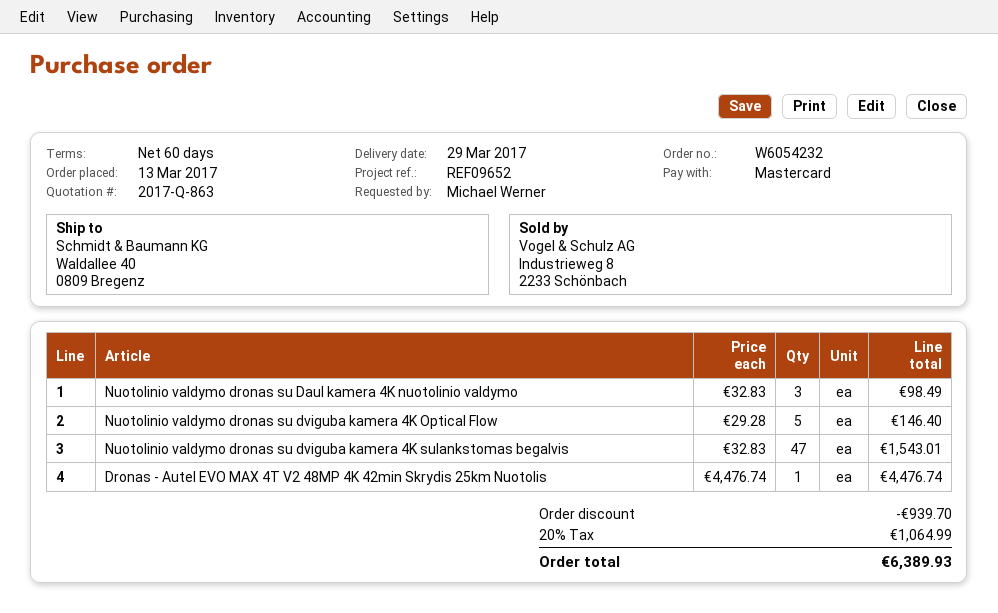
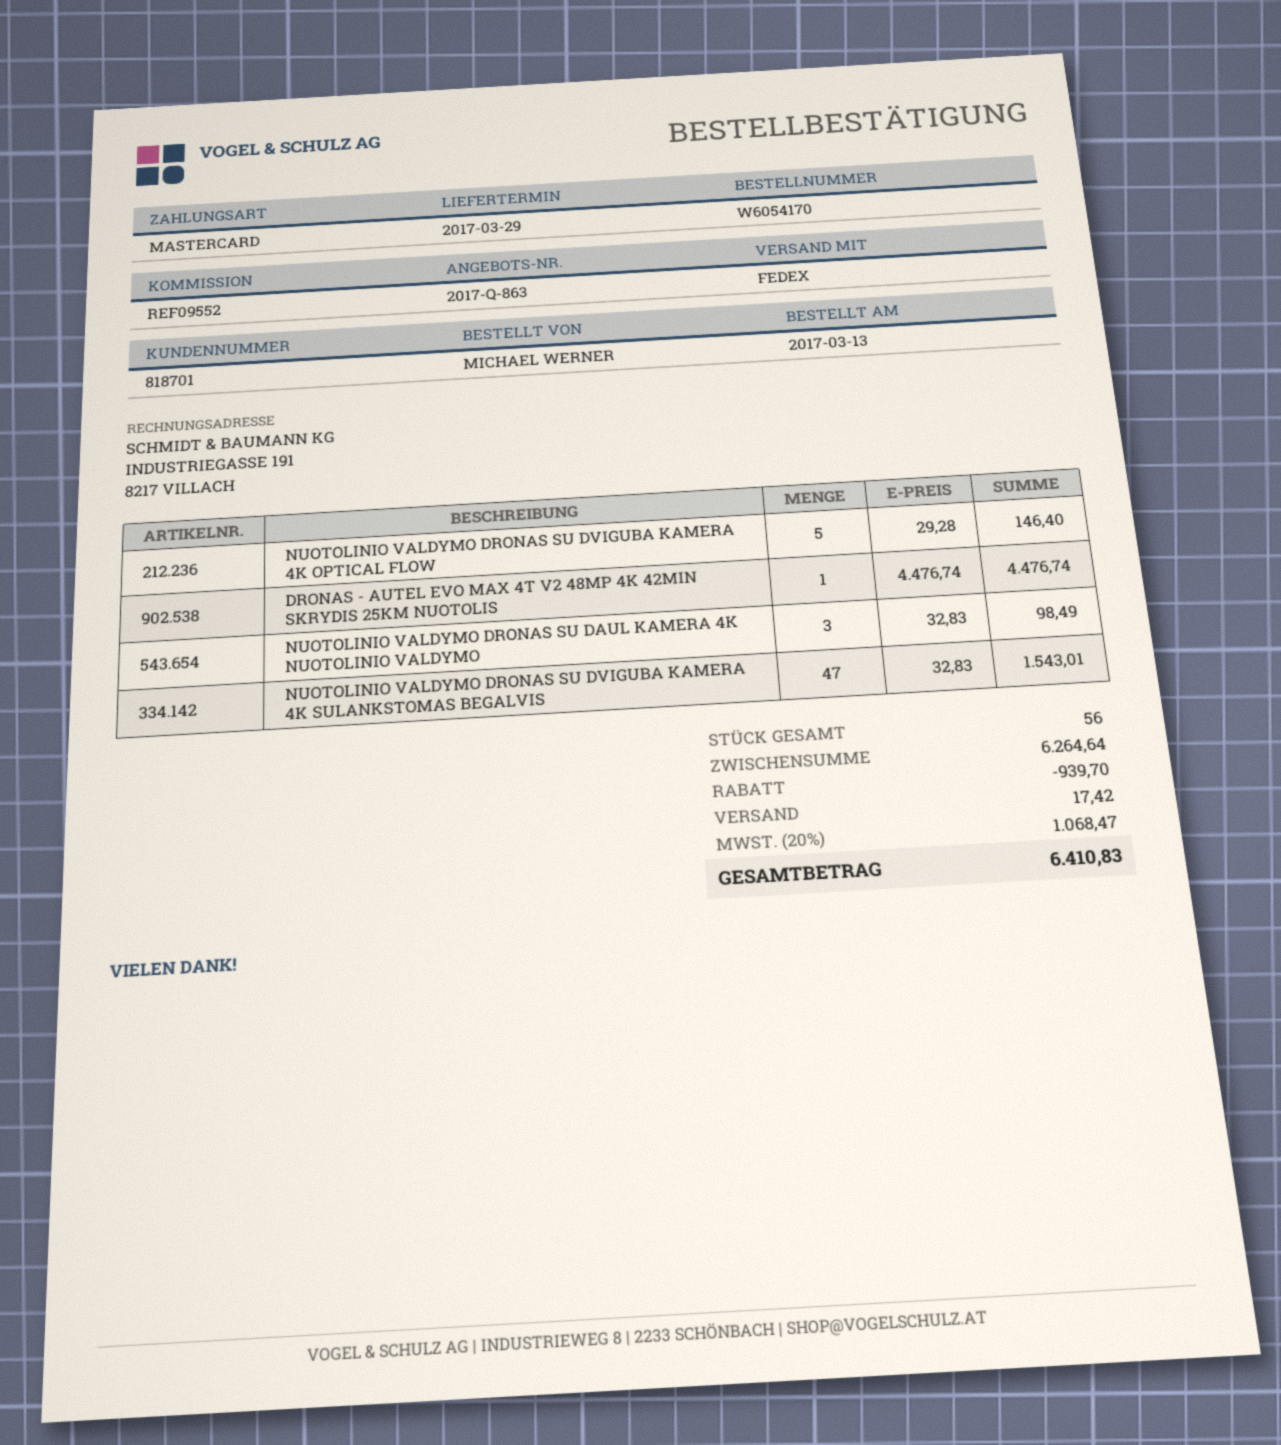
order number: W6054232 -> W6054170
reference: REF09652 -> REF09552
shipping: none -> 17.42
tax: 20% = 1064.99 -> 20% = 1068.47
total: 6389.93 -> 6410.83

